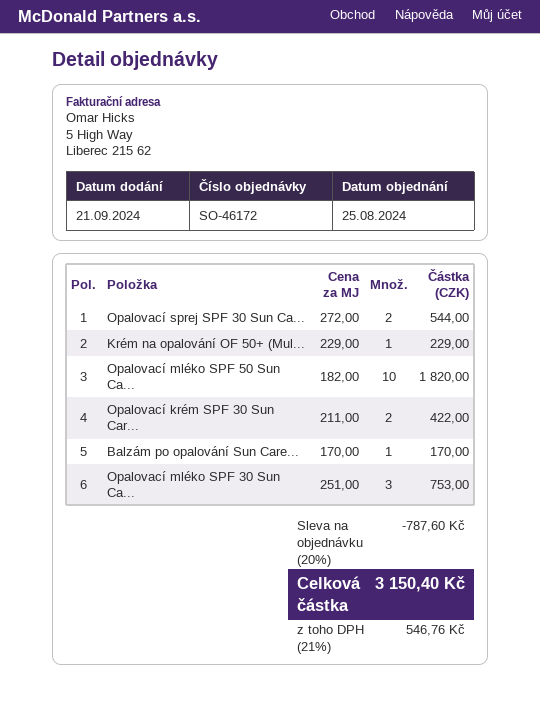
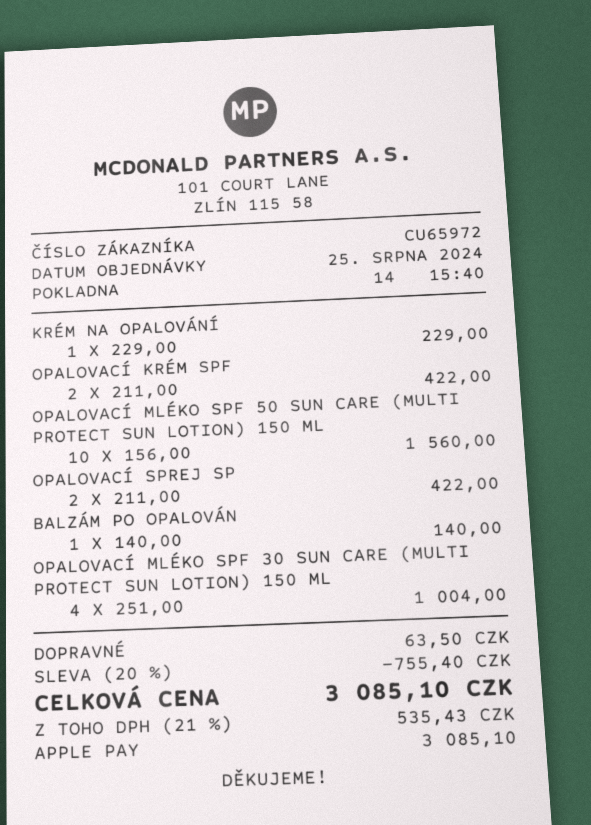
Opalovací sprej SPF 30 Sun Ca...: 2 x 272.00 = 544.00 -> 2 x 211.00 = 422.00
Opalovací mléko SPF 50 Sun Ca...: 10 x 182.00 = 1820.00 -> 10 x 156.00 = 1560.00
Balzám po opalování Sun Care...: 1 x 170.00 = 170.00 -> 1 x 140.00 = 140.00
Opalovací mléko SPF 30 Sun Ca...: 3 x 251.00 = 753.00 -> 4 x 251.00 = 1004.00
discount: 20% = 787.60 -> 20% = 755.40
shipping: none -> 63.50
tax: 21% = 546.76 -> 21% = 535.43
total: 3150.40 -> 3085.10

